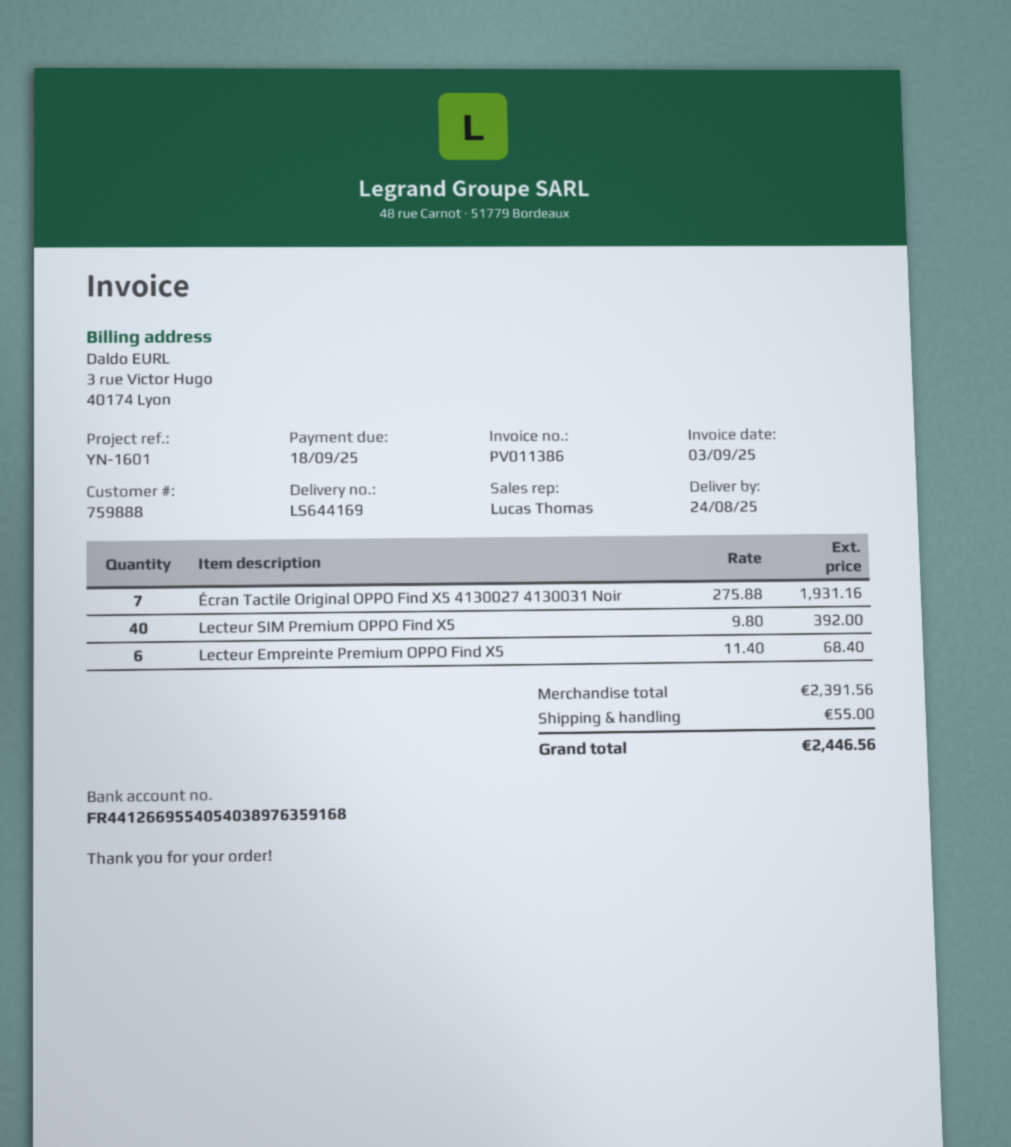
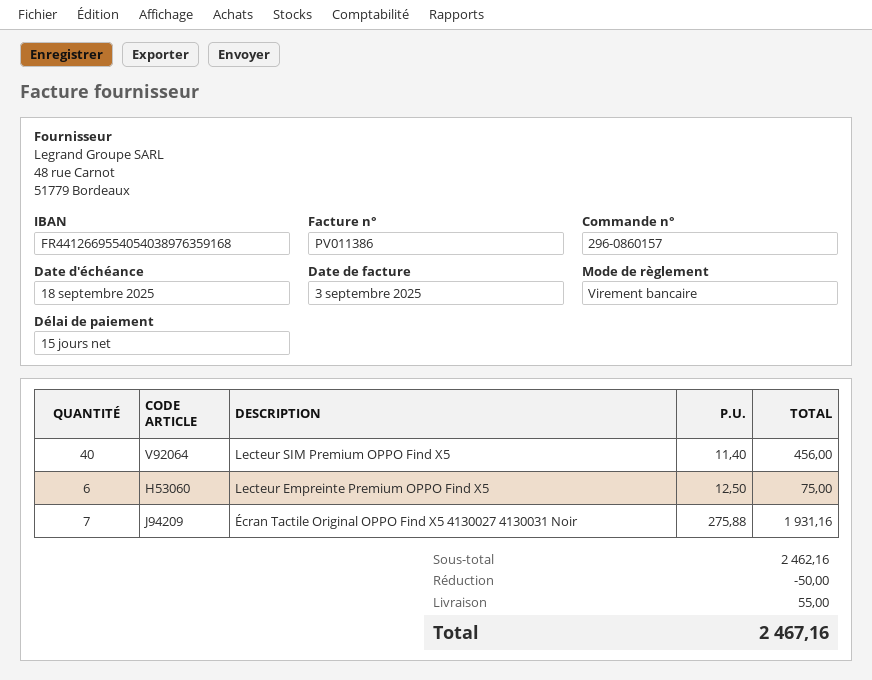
Lecteur SIM Premium OPPO Find X5: 40 x 9.80 = 392.00 -> 40 x 11.40 = 456.00
Lecteur Empreinte Premium OPPO Find X5: 6 x 11.40 = 68.40 -> 6 x 12.50 = 75.00
subtotal: 2391.56 -> 2462.16
discount: none -> 50.00
total: 2446.56 -> 2467.16

